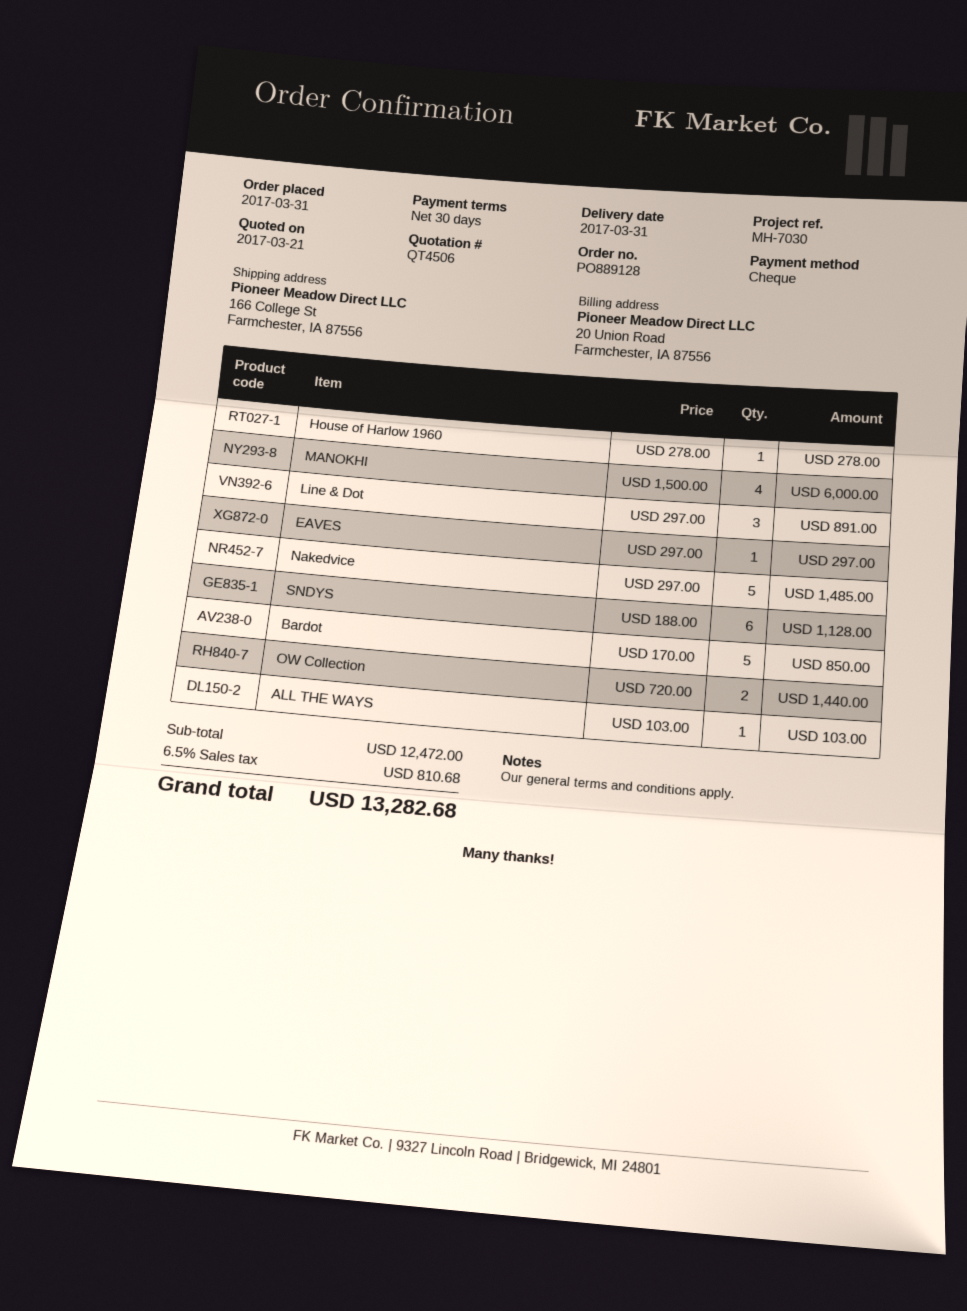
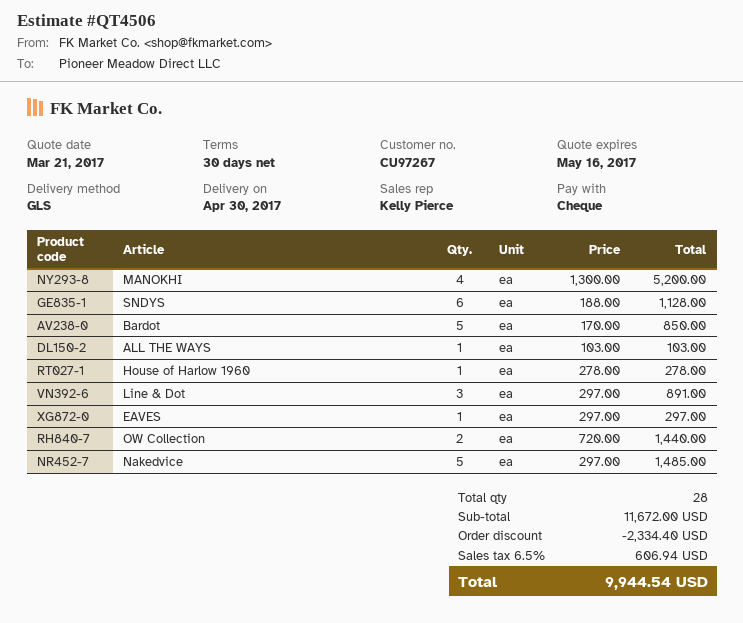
delivery date: 2017-03-31 -> 2017-04-30
MANOKHI: 4 x 1500.00 = 6000.00 -> 4 x 1300.00 = 5200.00
subtotal: 12472.00 -> 11672.00
discount: none -> 2334.40
tax: 6.5% = 810.68 -> 6.5% = 606.94
total: 13282.68 -> 9944.54

